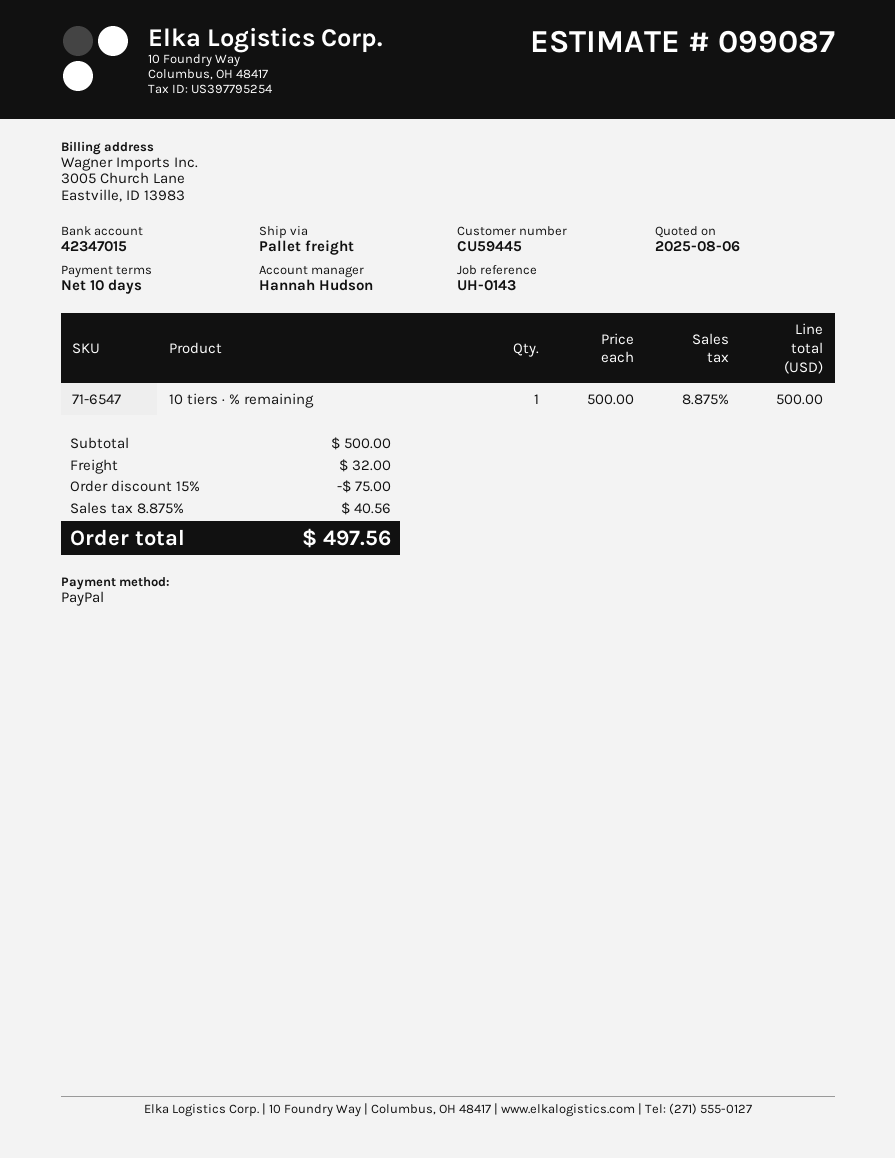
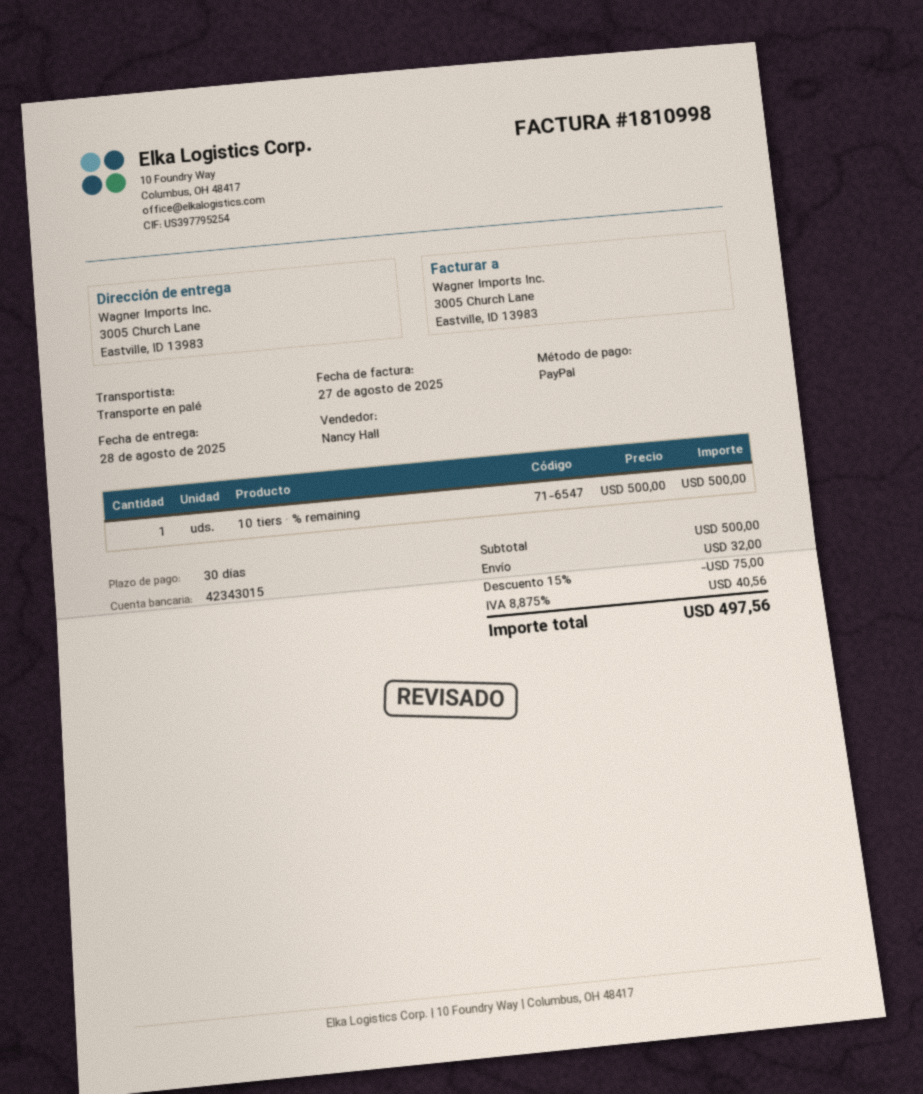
payment terms: 10 days -> 30 days
sales rep: Hannah Hudson -> Nancy Hall
bank account: 42347015 -> 42343015

